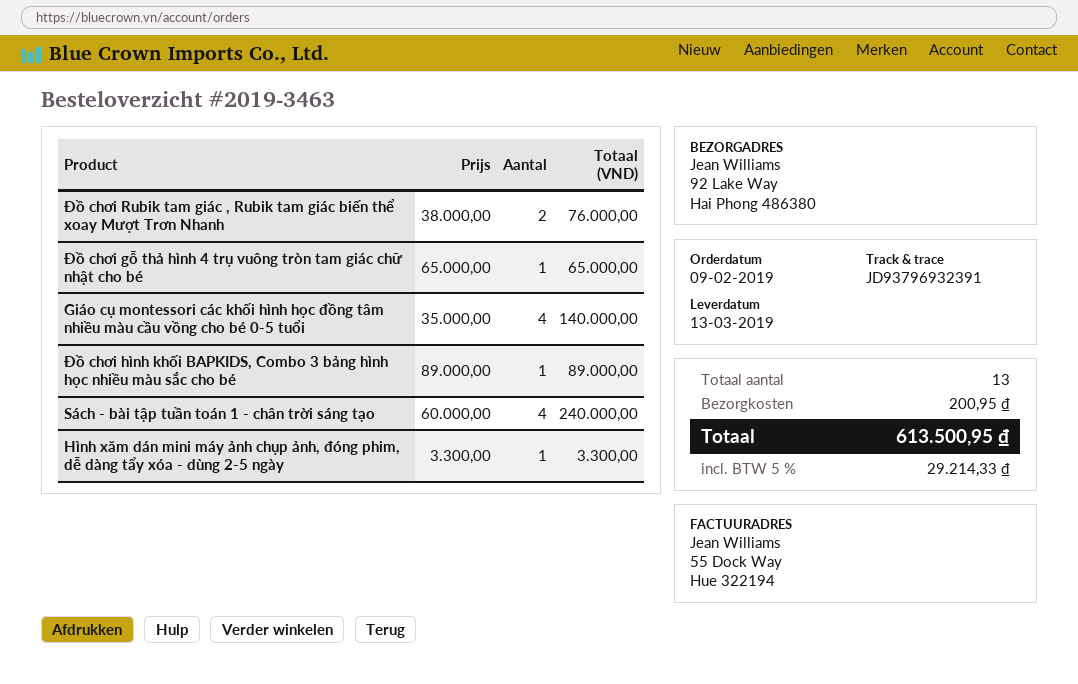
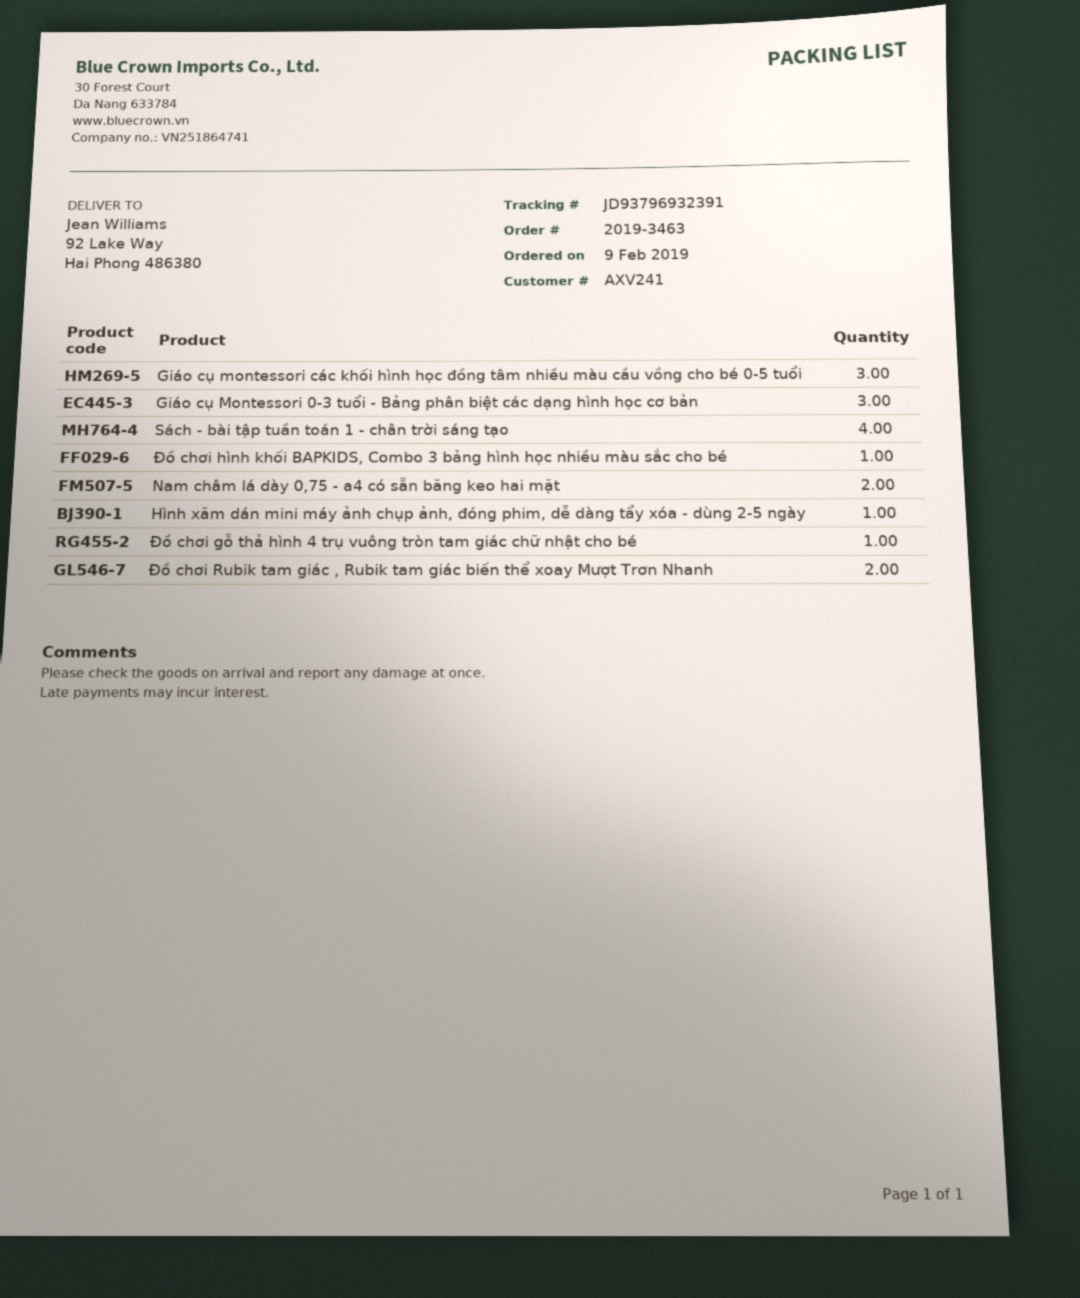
Giáo cụ montessori các khối hình học đồng tâm nhiều màu cầu vồng cho bé 0-5 tuổi: 4 -> 3
Giáo cụ Montessori 0-3 tuổi - Bảng phân biệt các dạng hình học cơ bản: none -> 3
Nam châm lá dày 0,75 - a4 có sẵn băng keo hai mặt: none -> 2

